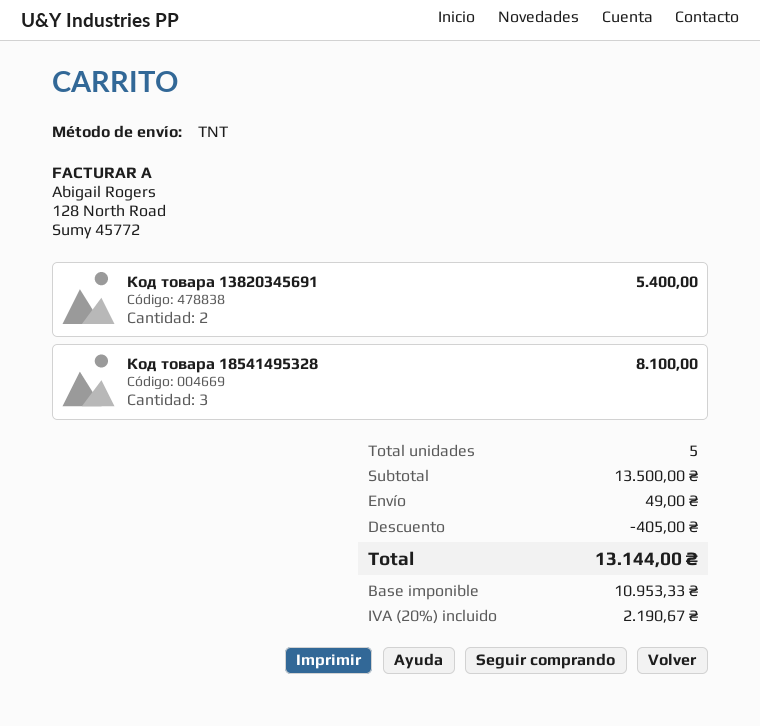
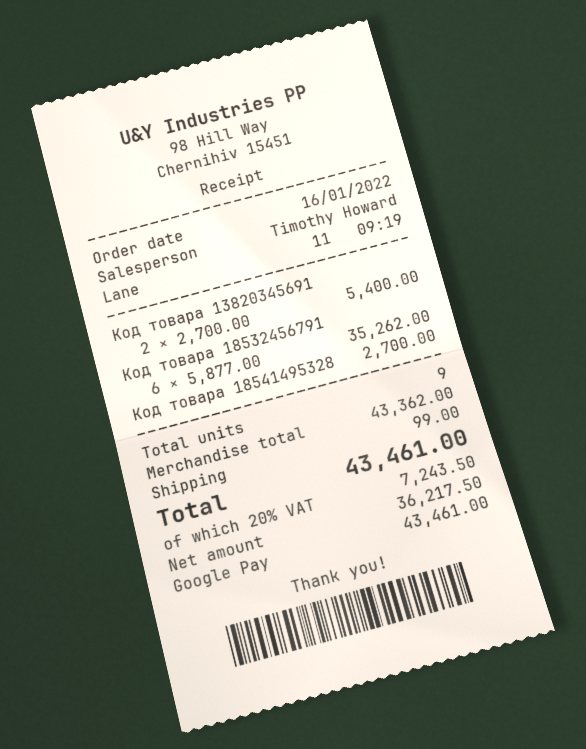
Код товара 18541495328: 3 for 8100.00 -> 1 for 2700.00
Код товара 18532456791: none -> 6 for 35262.00
total quantity: 5 -> 9
subtotal: 13500.00 -> 43362.00
discount: 405.00 -> none
shipping: 49.00 -> 99.00
net: 10953.33 -> 36217.50
tax: 20% = 2190.67 -> 20% = 7243.50
total: 13144.00 -> 43461.00

